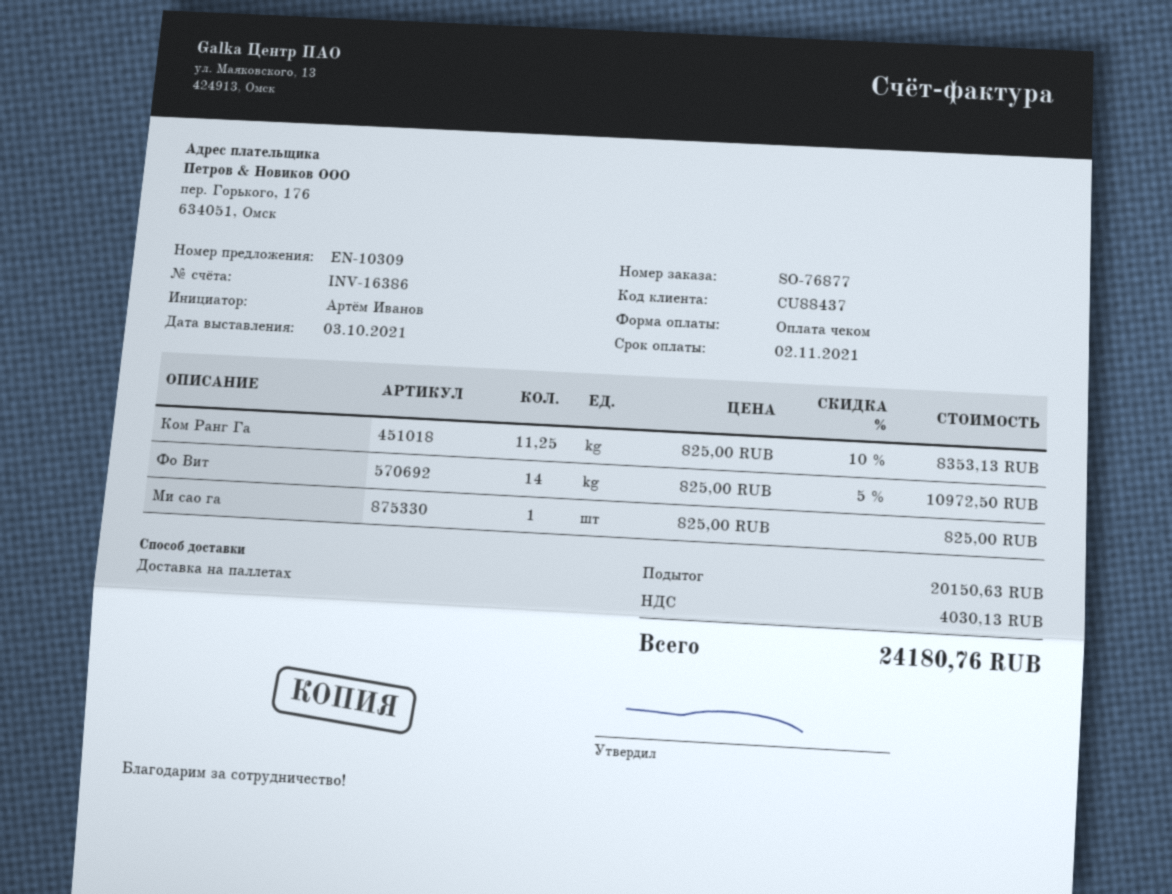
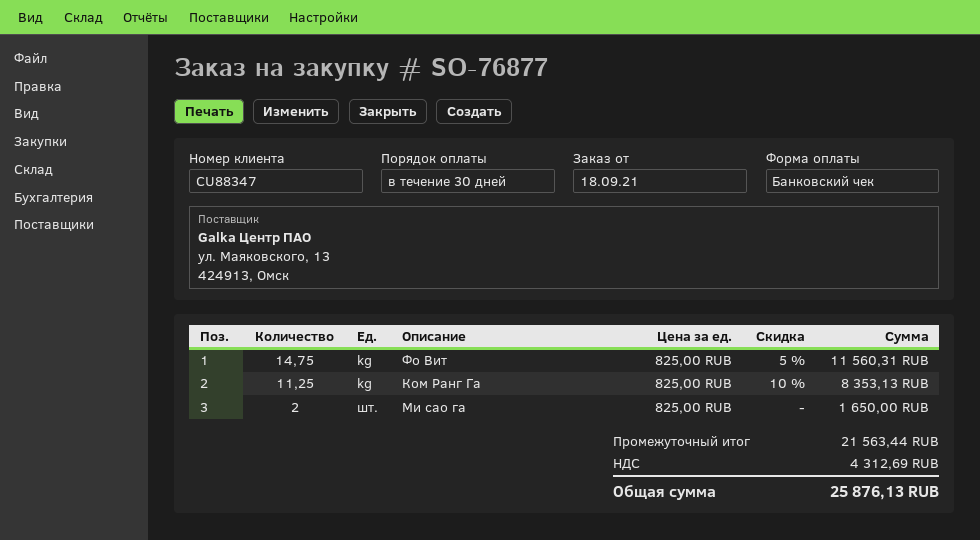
customer number: CU88437 -> CU88347
Фо Вит: 14 x 825.00 - 5% = 10972.50 -> 14.75 x 825.00 - 5% = 11560.31
Ми сао га: 1 x 825.00 = 825.00 -> 2 x 825.00 = 1650.00
subtotal: 20150.63 -> 21563.44
tax: 4030.13 -> 4312.69
total: 24180.76 -> 25876.13

